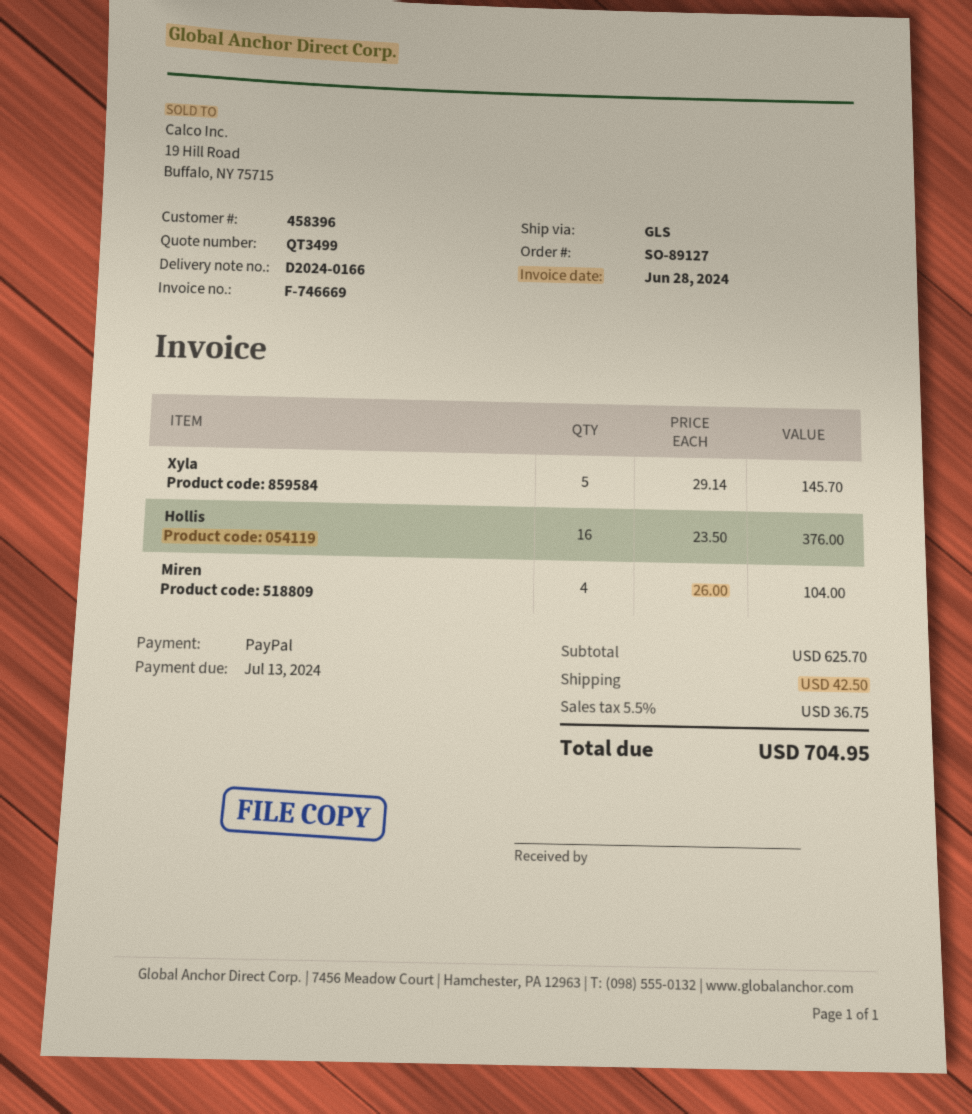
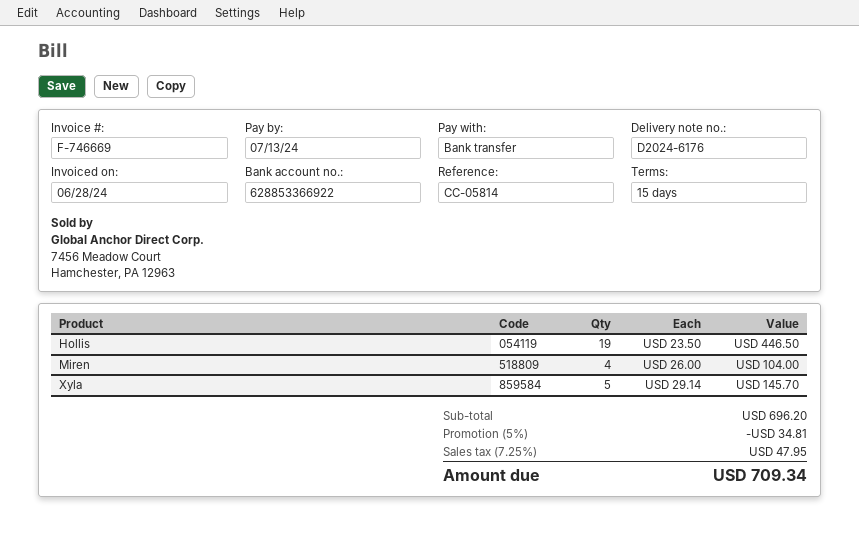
delivery note number: D2024-0166 -> D2024-6176
payment method: PayPal -> bank transfer
Hollis: 16 x 23.50 = 376.00 -> 19 x 23.50 = 446.50
subtotal: 625.70 -> 696.20
discount: none -> 5% = 34.81
shipping: 42.50 -> none
tax: 5.5% = 36.75 -> 7.25% = 47.95
total: 704.95 -> 709.34

